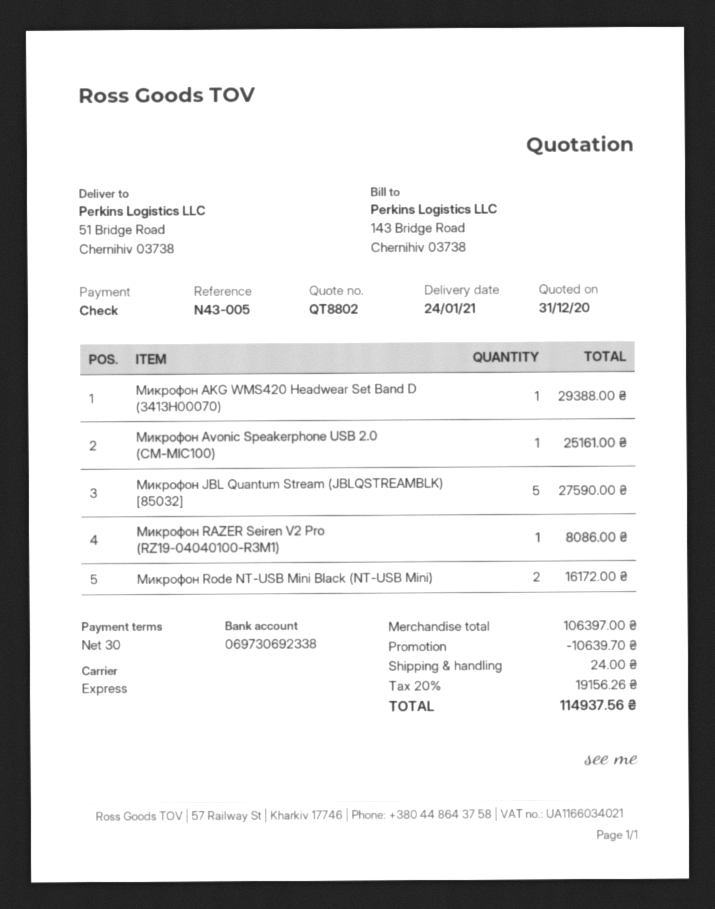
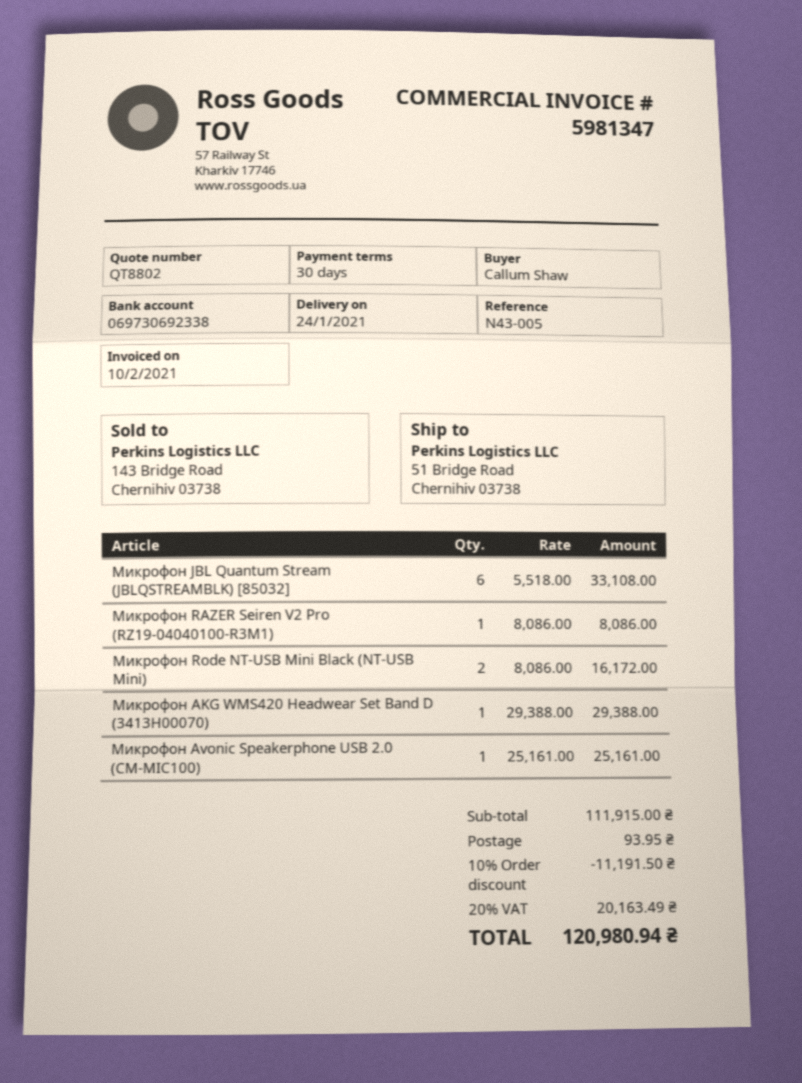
Микрофон JBL Quantum Stream (JBLQSTREAMBLK) [85032]: 5 for 27590.00 -> 6 for 33108.00
subtotal: 106397.00 -> 111915.00
discount: 10639.70 -> 11191.50
shipping: 24.00 -> 93.95
tax: 20% = 19156.26 -> 20% = 20163.49
total: 114937.56 -> 120980.94

